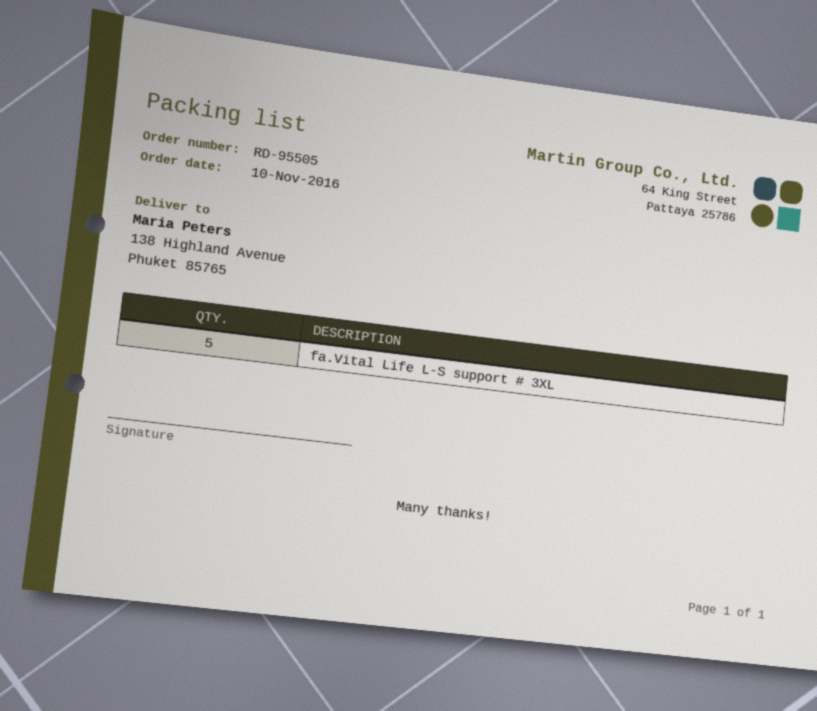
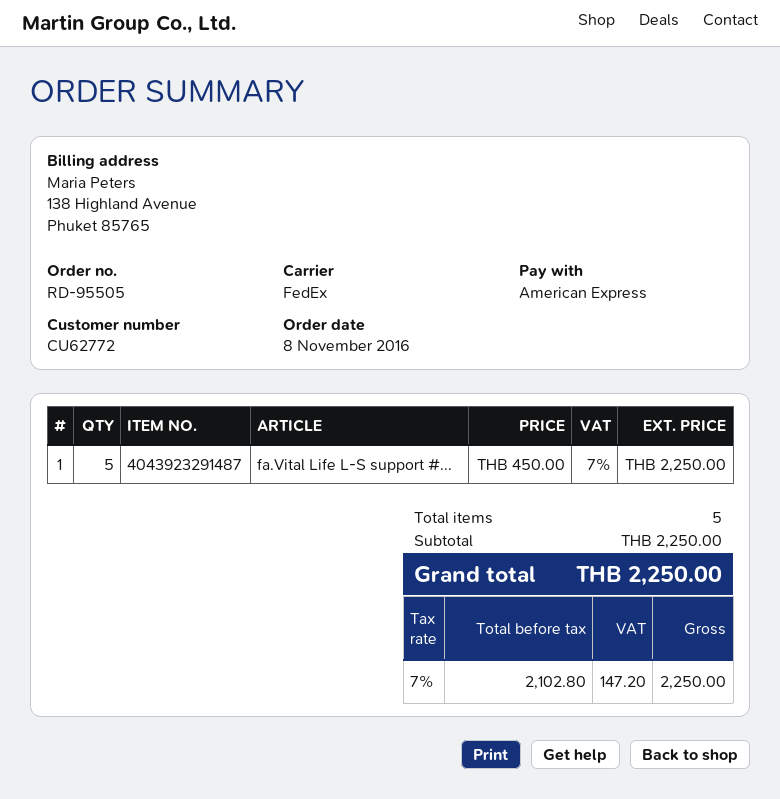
order date: 2016-11-10 -> 2016-11-08

